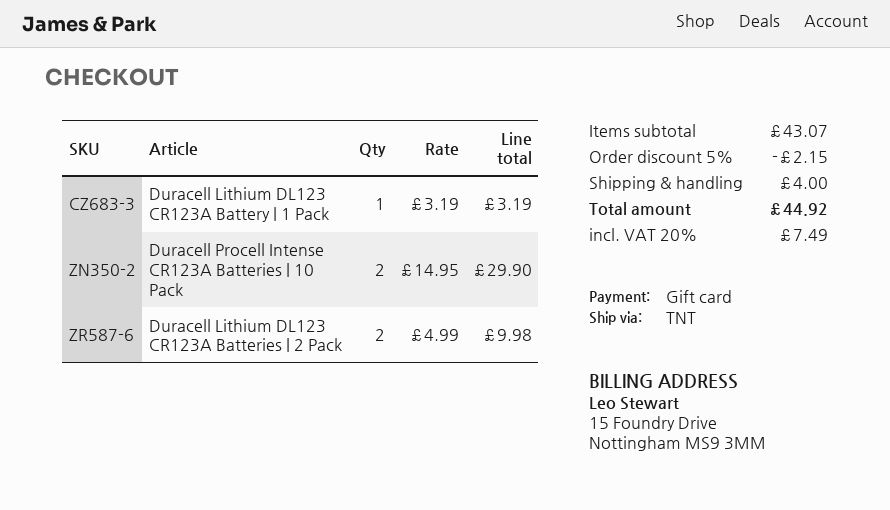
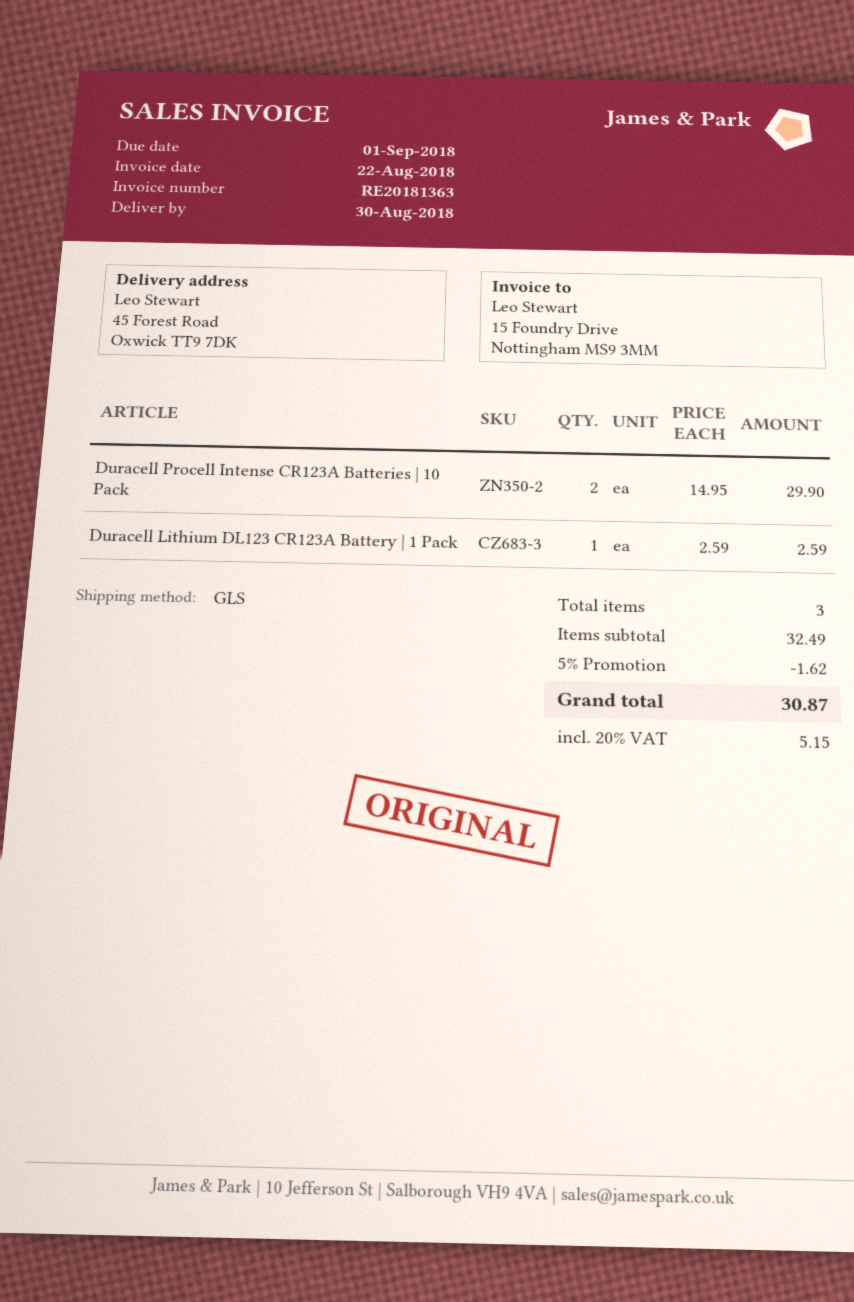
shipping method: TNT -> GLS
Duracell Lithium DL123 CR123A Battery | 1 Pack: 1 x 3.19 = 3.19 -> 1 x 2.59 = 2.59
Duracell Lithium DL123 CR123A Batteries | 2 Pack: 2 x 4.99 = 9.98 -> none
subtotal: 43.07 -> 32.49
discount: 5% = 2.15 -> 5% = 1.62
shipping: 4.00 -> none
tax: 20% = 7.49 -> 20% = 5.15
total: 44.92 -> 30.87

